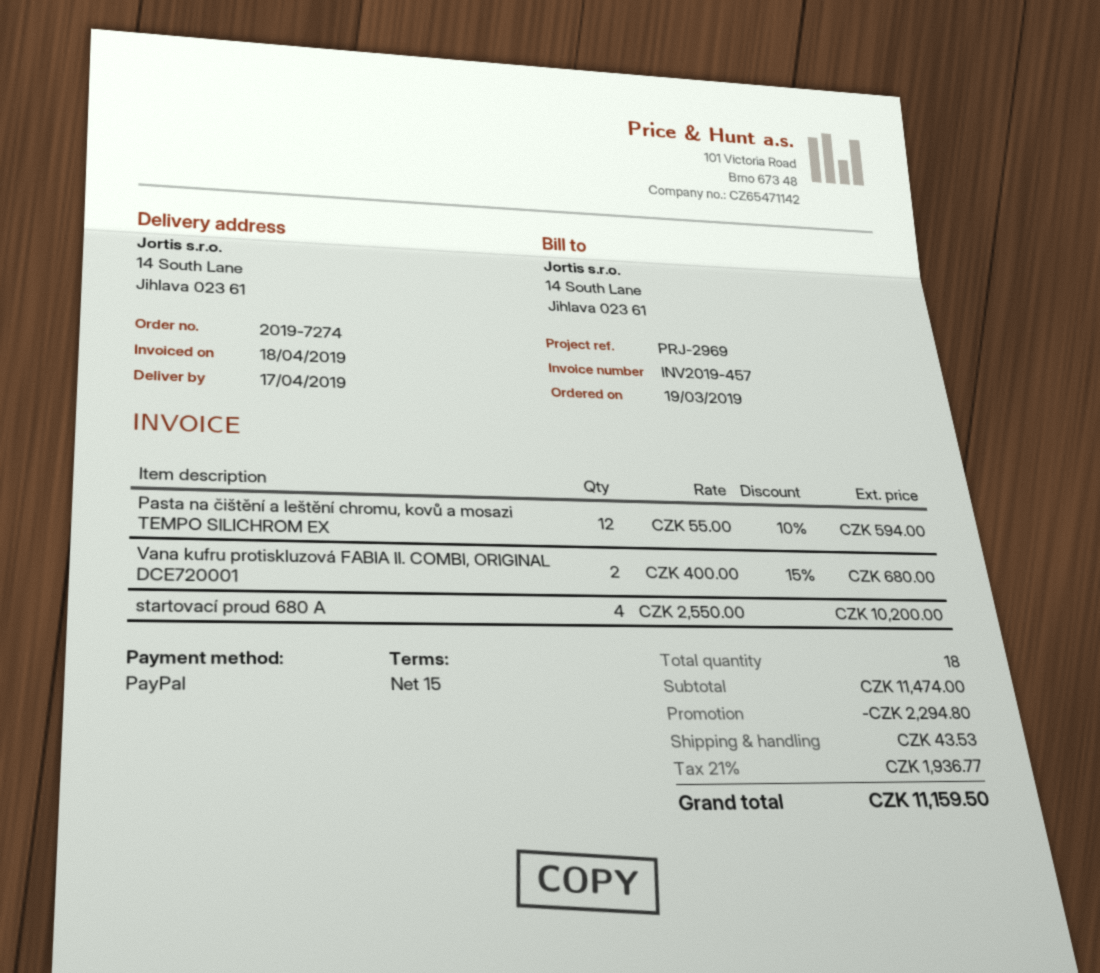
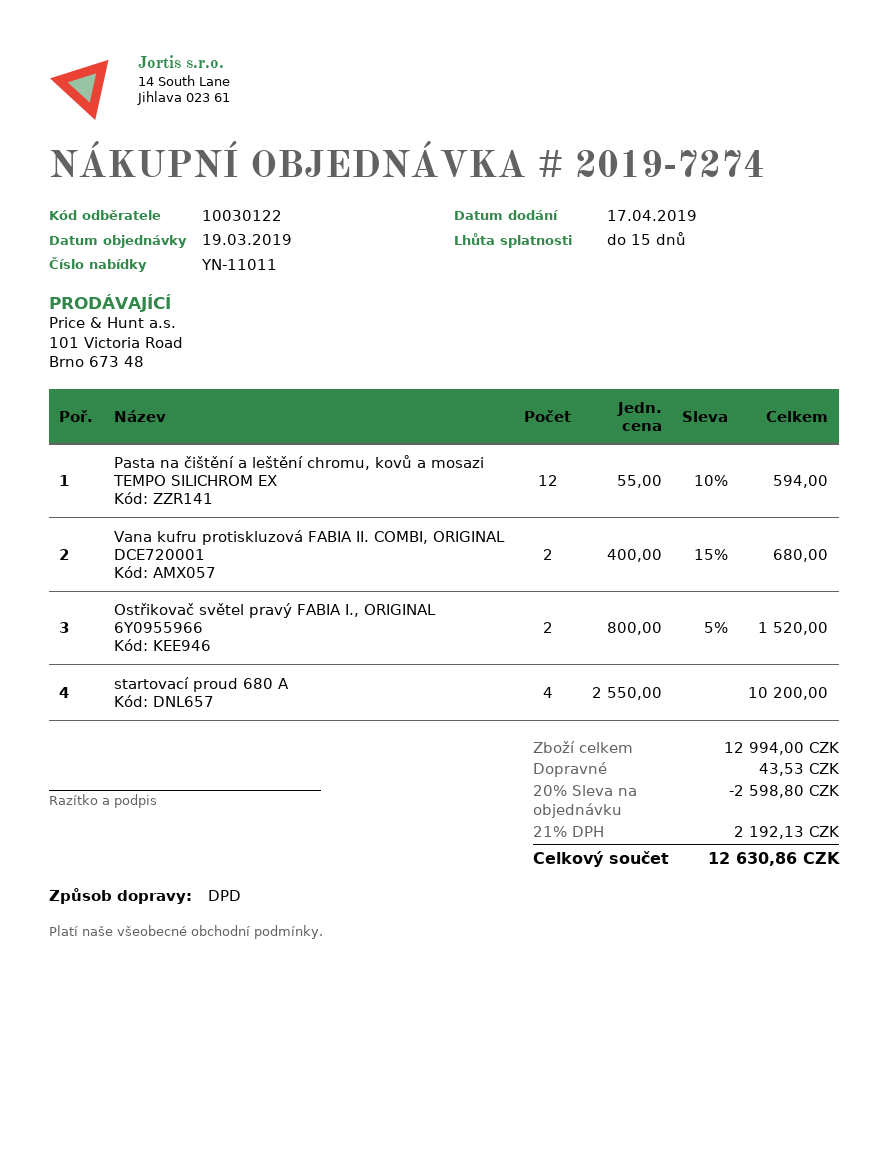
Ostřikovač světel pravý FABIA I., ORIGINAL 6Y0955966: none -> 2 x 800.00 - 5% = 1520.00
subtotal: 11474.00 -> 12994.00
discount: 2294.80 -> 2598.80
tax: 21% = 1936.77 -> 21% = 2192.13
total: 11159.50 -> 12630.86

